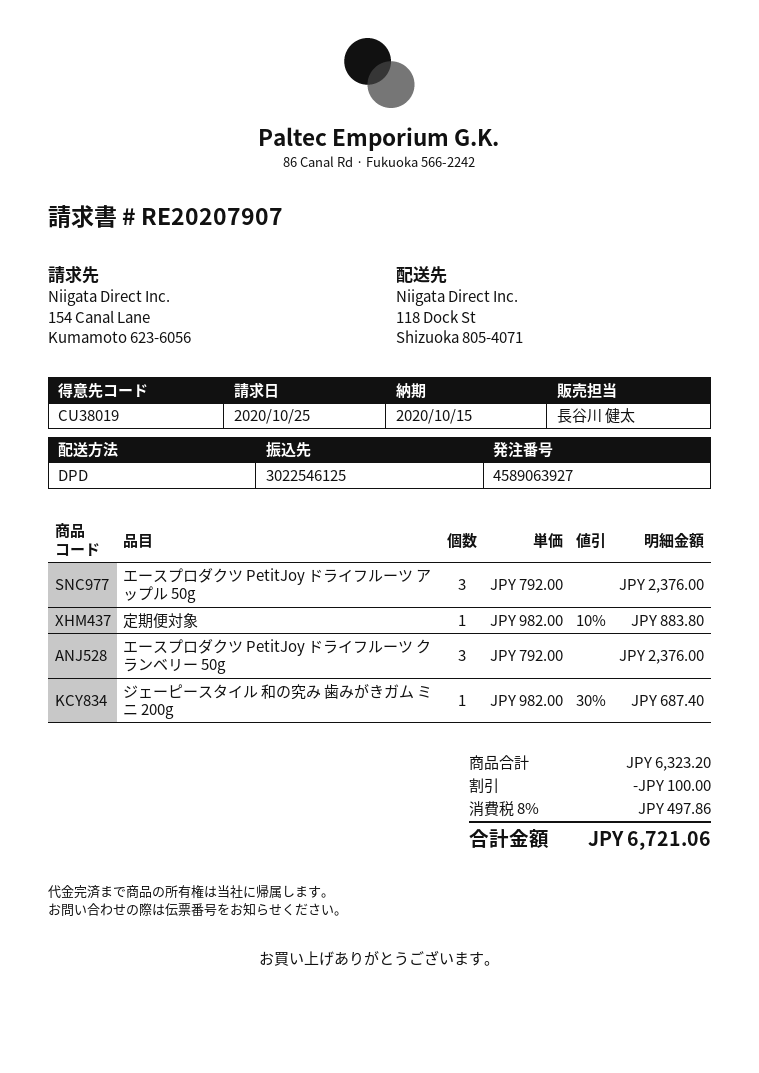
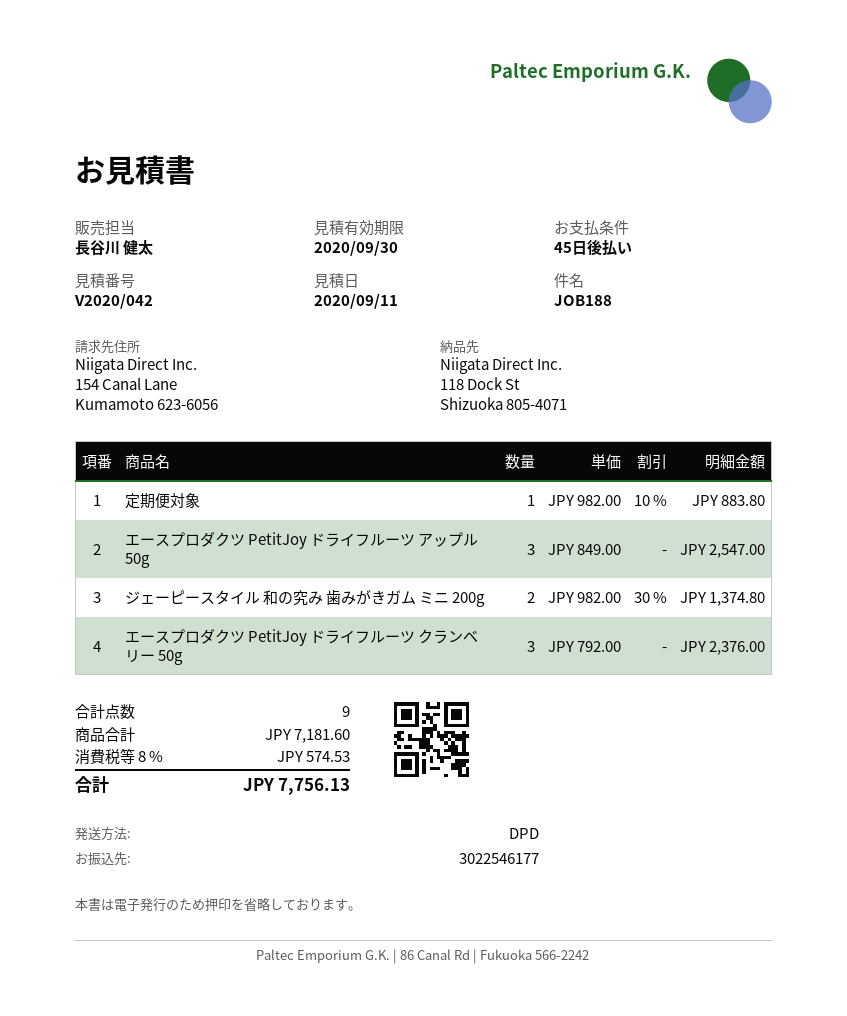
bank account: 3022546125 -> 3022546177
エースプロダクツ PetitJoy ドライフルーツ アップル 50g: 3 x 792.00 = 2376.00 -> 3 x 849.00 = 2547.00
ジェーピースタイル 和の究み 歯みがきガム ミニ 200g: 1 x 982.00 - 30% = 687.40 -> 2 x 982.00 - 30% = 1374.80
subtotal: 6323.20 -> 7181.60
discount: 100.00 -> none
tax: 8% = 497.86 -> 8% = 574.53
total: 6721.06 -> 7756.13

